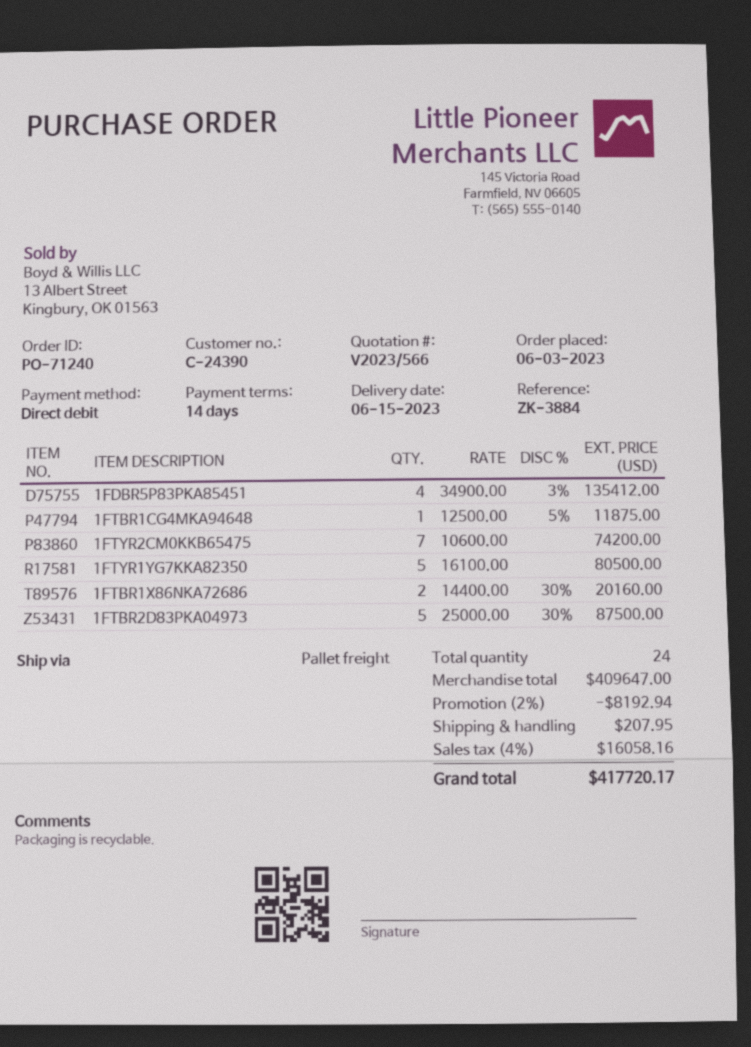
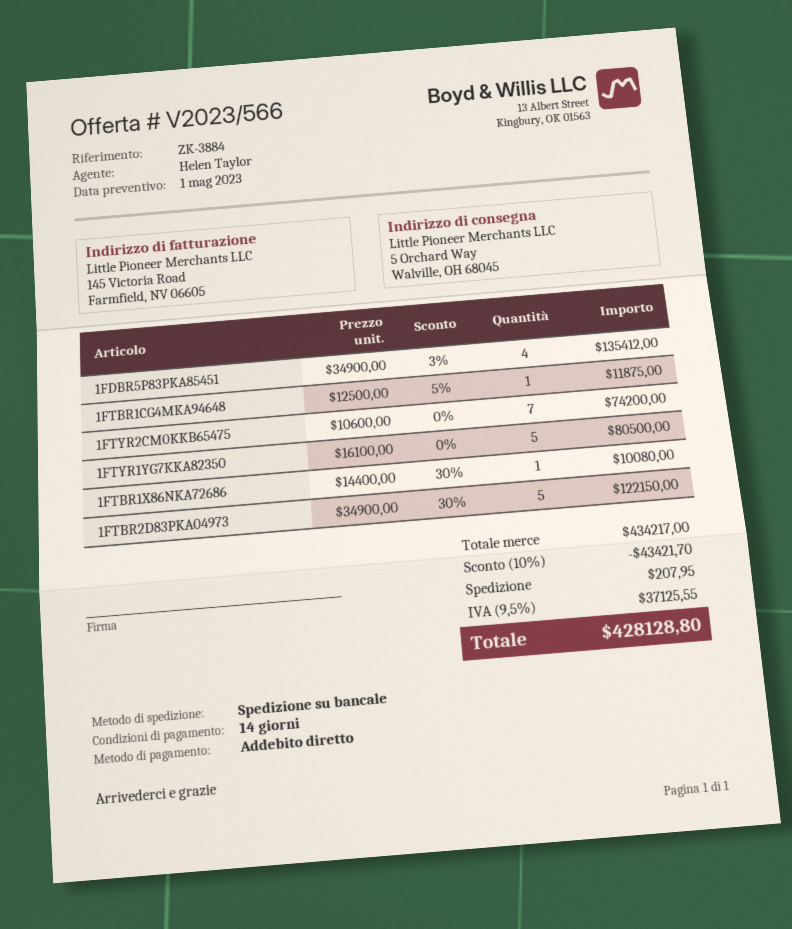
1FTBR1X86NKA72686: 2 x 14400.00 - 30% = 20160.00 -> 1 x 14400.00 - 30% = 10080.00
1FTBR2D83PKA04973: 5 x 25000.00 - 30% = 87500.00 -> 5 x 34900.00 - 30% = 122150.00
subtotal: 409647.00 -> 434217.00
discount: 2% = 8192.94 -> 10% = 43421.70
tax: 4% = 16058.16 -> 9.5% = 37125.55
total: 417720.17 -> 428128.80

